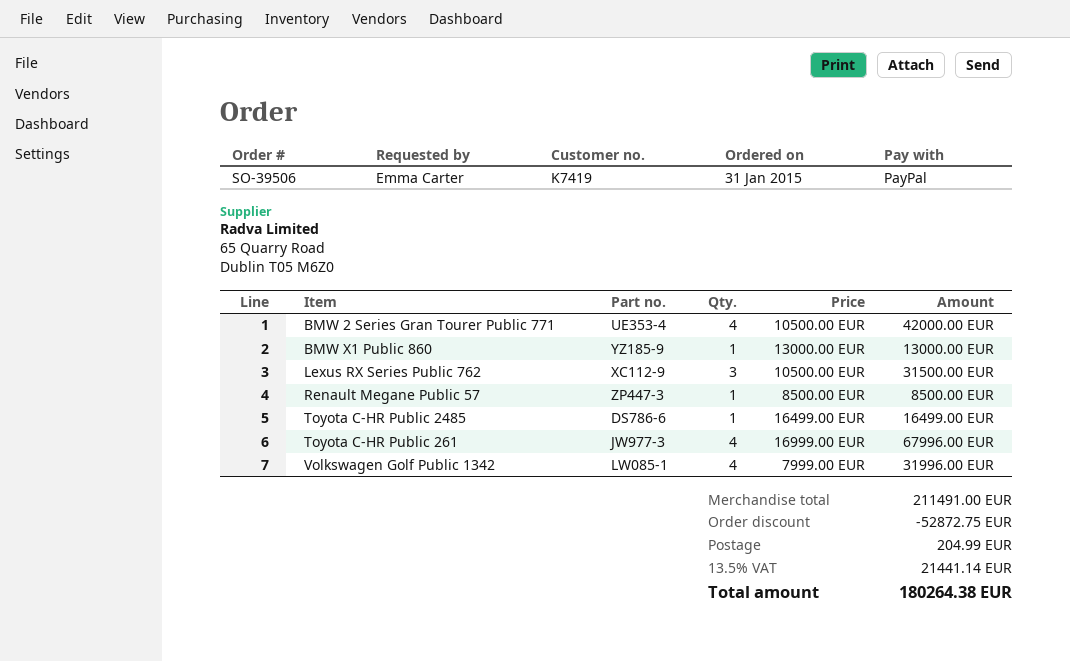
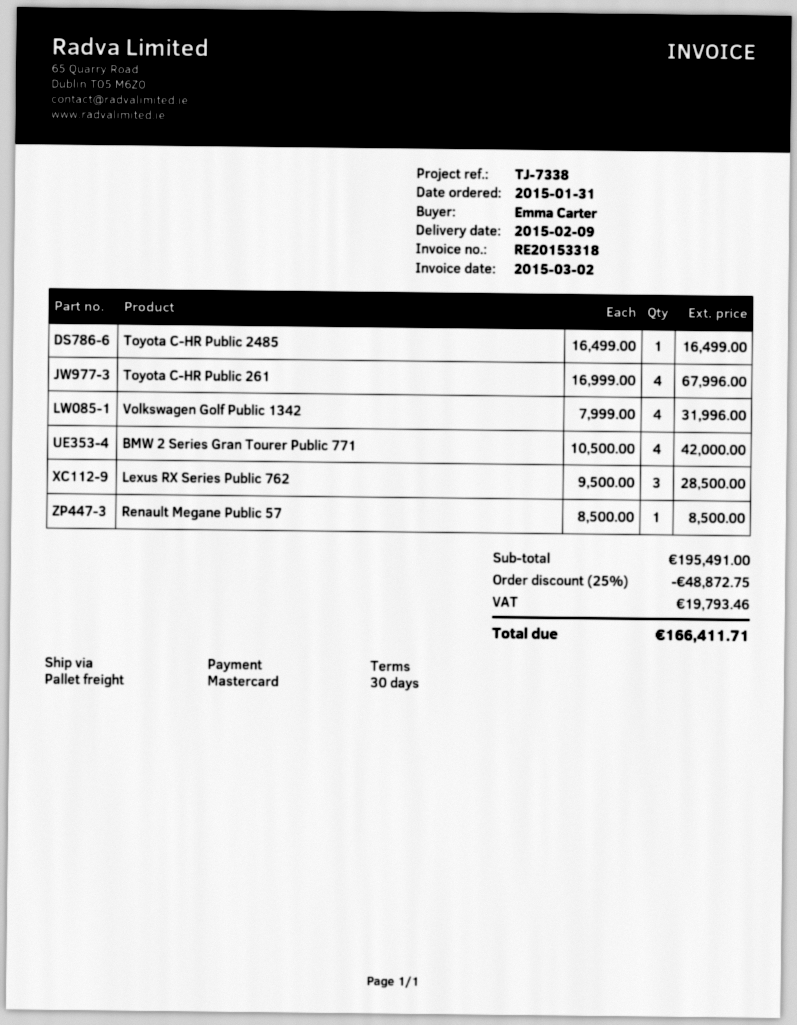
payment method: PayPal -> Mastercard
BMW X1 Public 860: 1 x 13000.00 = 13000.00 -> none
Lexus RX Series Public 762: 3 x 10500.00 = 31500.00 -> 3 x 9500.00 = 28500.00
subtotal: 211491.00 -> 195491.00
discount: 52872.75 -> 48872.75
shipping: 204.99 -> none
tax: 21441.14 -> 19793.46
total: 180264.38 -> 166411.71

